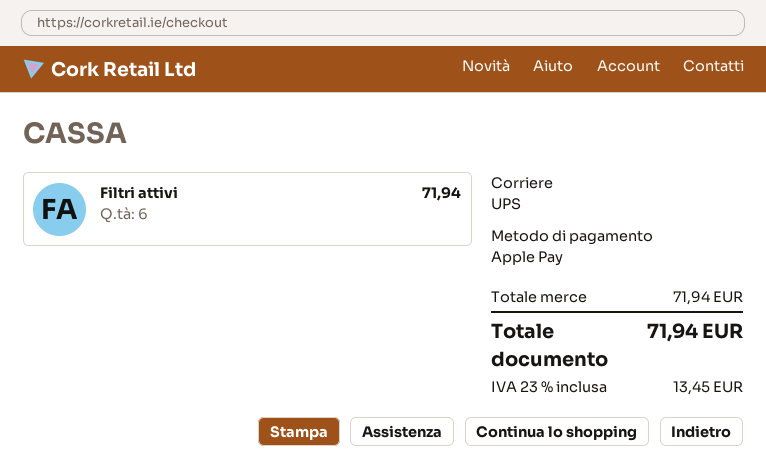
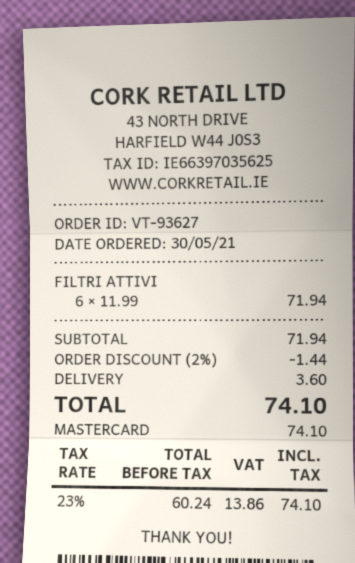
payment method: Apple Pay -> Mastercard
discount: none -> 2% = 1.44
shipping: none -> 3.60
tax: 23% = 13.45 -> 23% = 13.86
total: 71.94 -> 74.10

